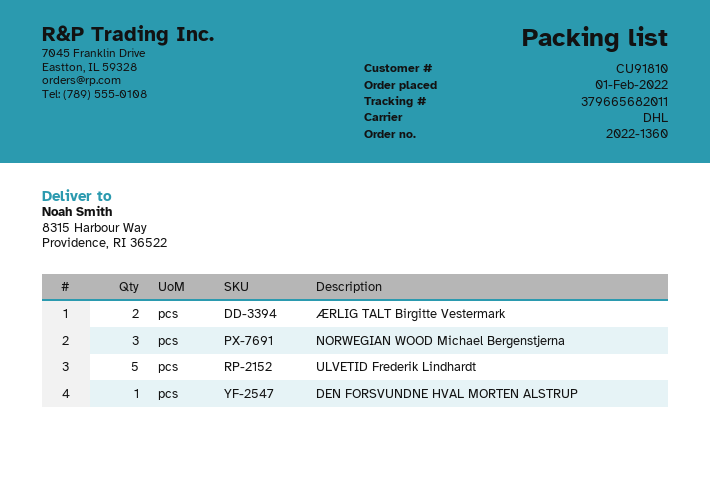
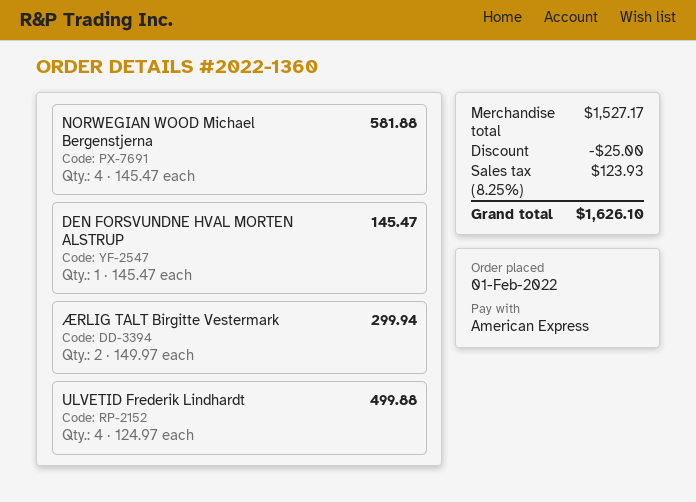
NORWEGIAN WOOD Michael Bergenstjerna: 3 -> 4
ULVETID Frederik Lindhardt: 5 -> 4

